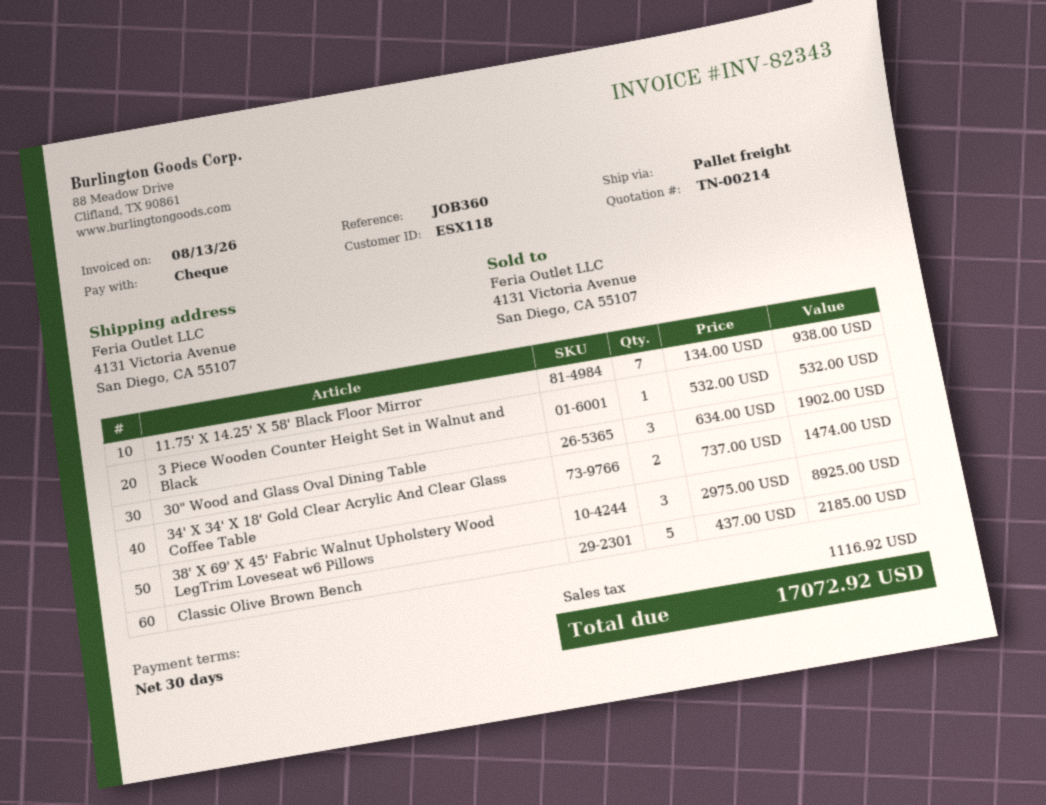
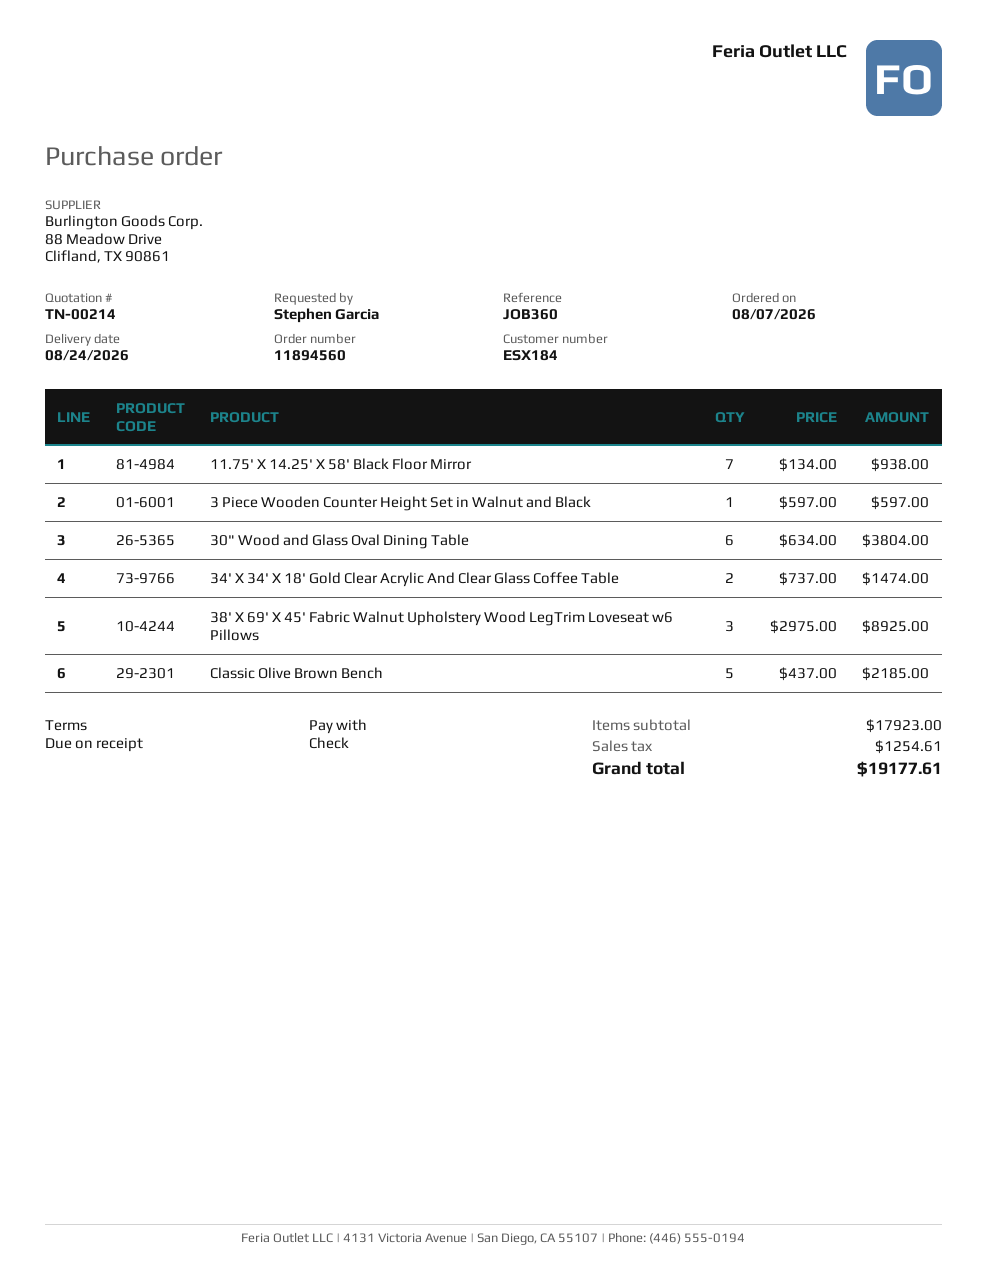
payment terms: 30 days -> on receipt
customer number: ESX118 -> ESX184
3 Piece Wooden Counter Height Set in Walnut and Black: 1 x 532.00 = 532.00 -> 1 x 597.00 = 597.00
30" Wood and Glass Oval Dining Table: 3 x 634.00 = 1902.00 -> 6 x 634.00 = 3804.00
tax: 1116.92 -> 1254.61
total: 17072.92 -> 19177.61

